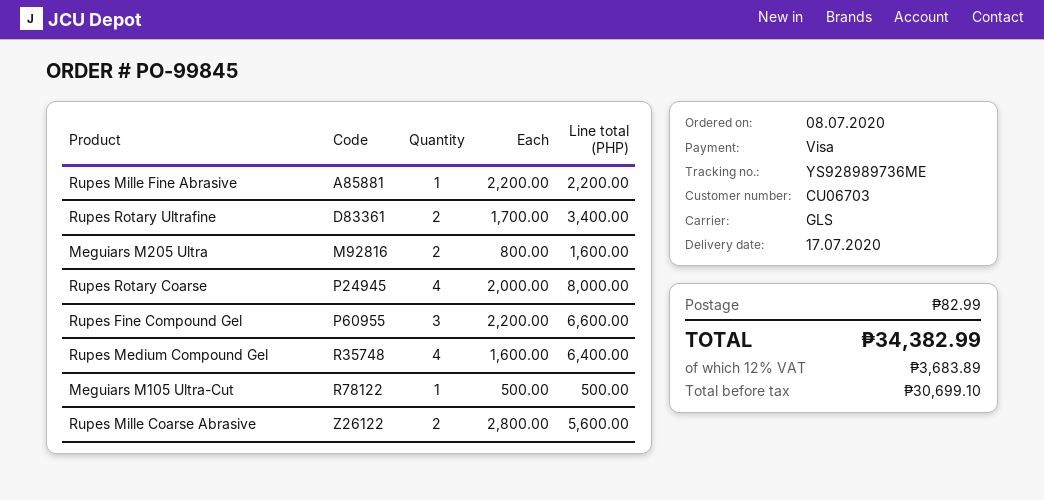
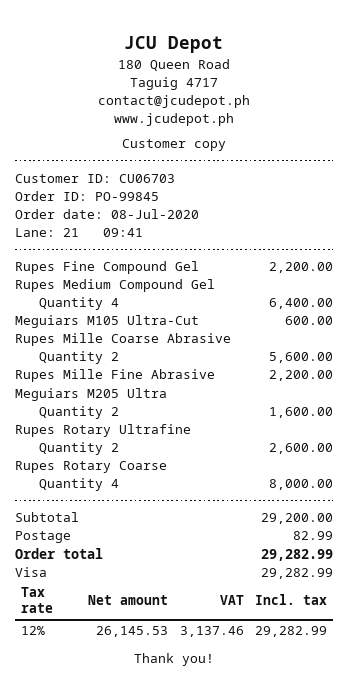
Rupes Rotary Ultrafine: 2 for 3400.00 -> 2 for 2600.00
Rupes Fine Compound Gel: 3 for 6600.00 -> 1 for 2200.00
Meguiars M105 Ultra-Cut: 1 for 500.00 -> 1 for 600.00
net: 30699.10 -> 26145.53
tax: 12% = 3683.89 -> 12% = 3137.46
total: 34382.99 -> 29282.99

